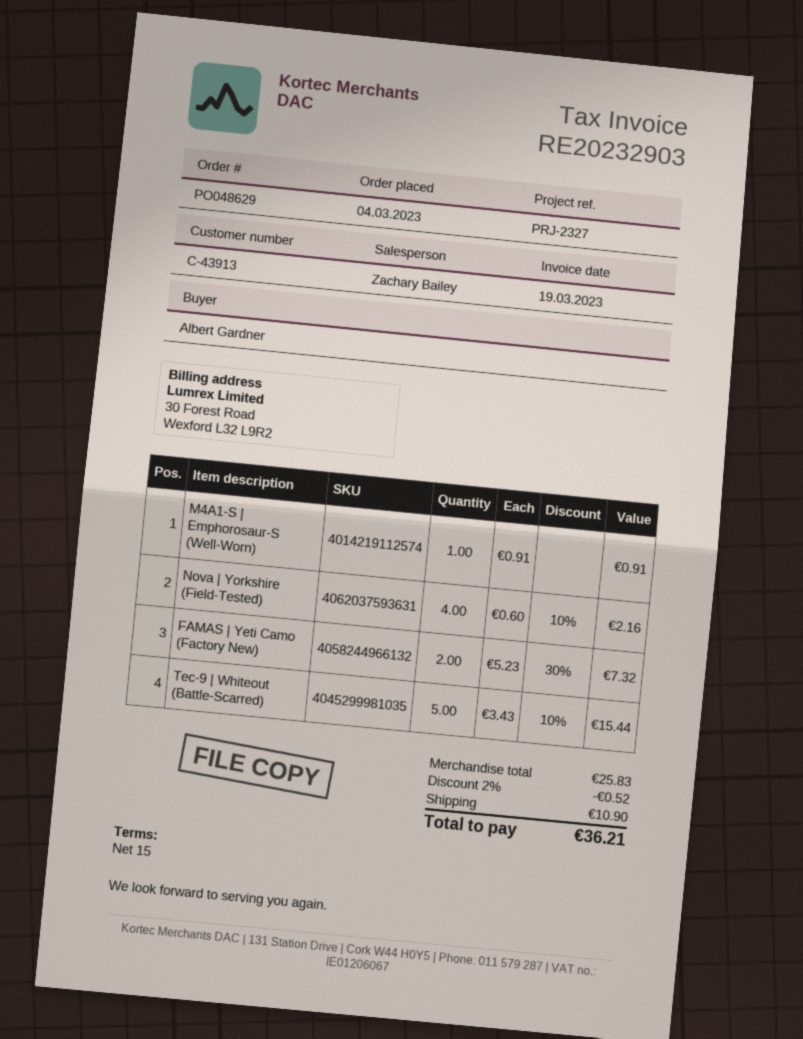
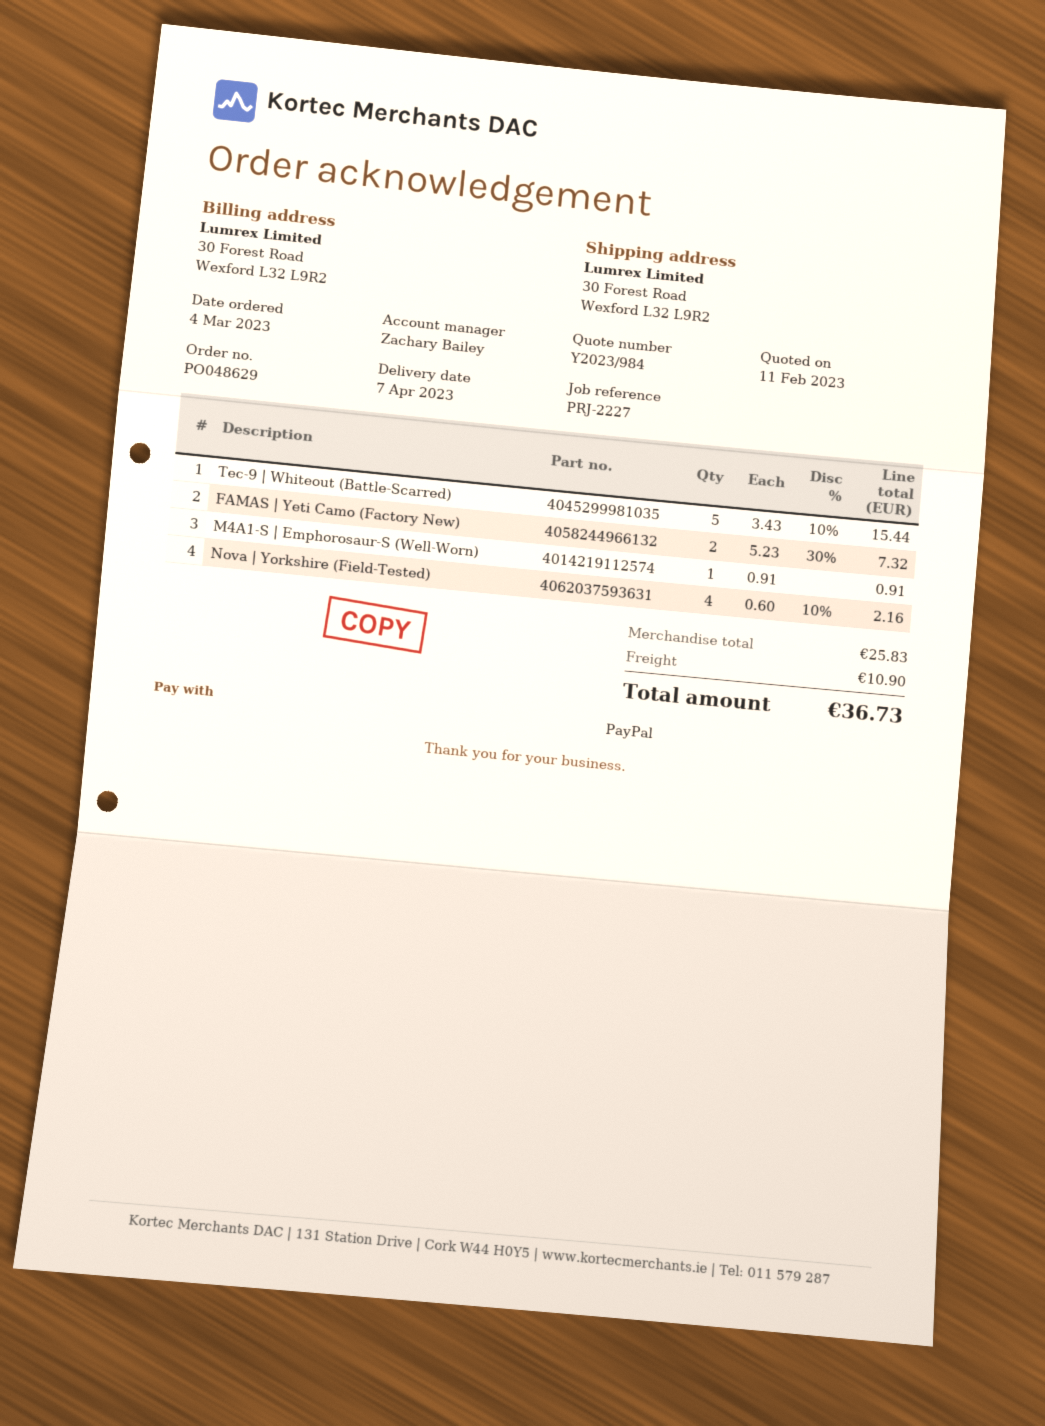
reference: PRJ-2327 -> PRJ-2227
discount: 2% = 0.52 -> none
total: 36.21 -> 36.73

